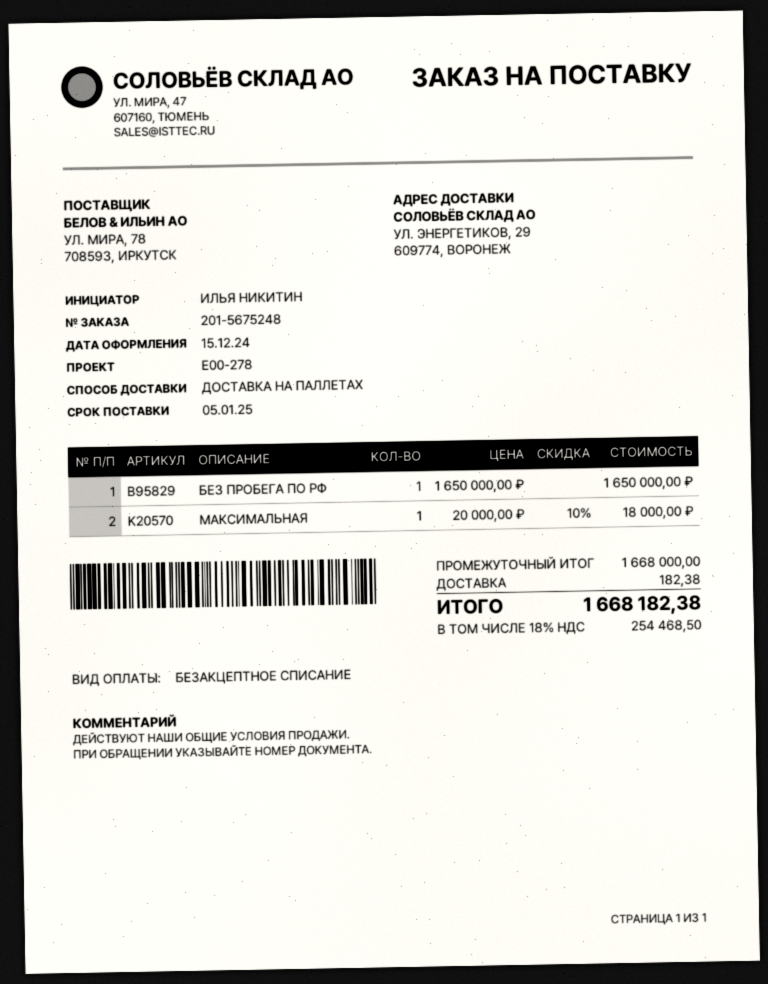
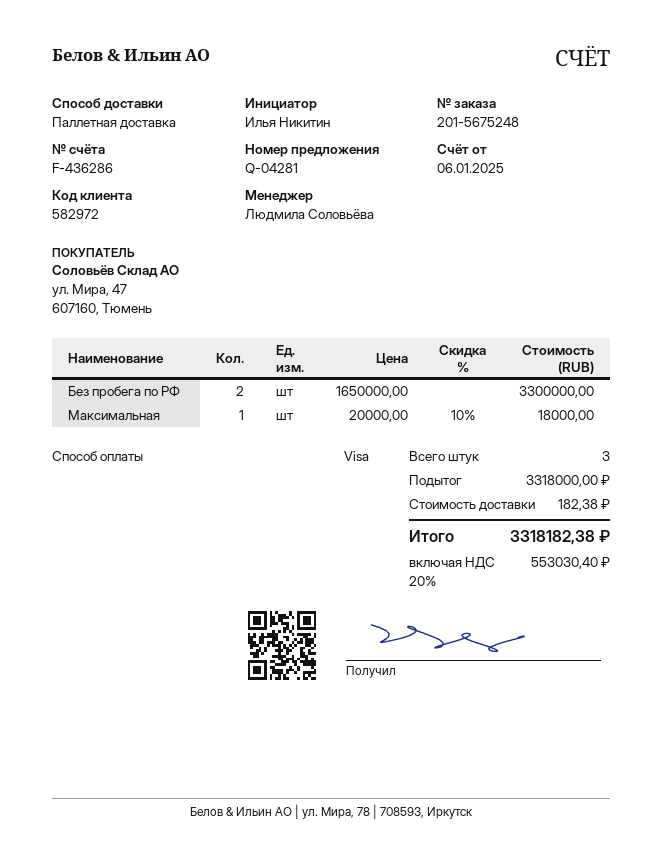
payment method: direct debit -> Visa
БЕЗ ПРОБЕГА ПО РФ: 1 x 1650000.00 = 1650000.00 -> 2 x 1650000.00 = 3300000.00
subtotal: 1668000.00 -> 3318000.00
tax: 18% = 254468.50 -> 20% = 553030.40
total: 1668182.38 -> 3318182.38

